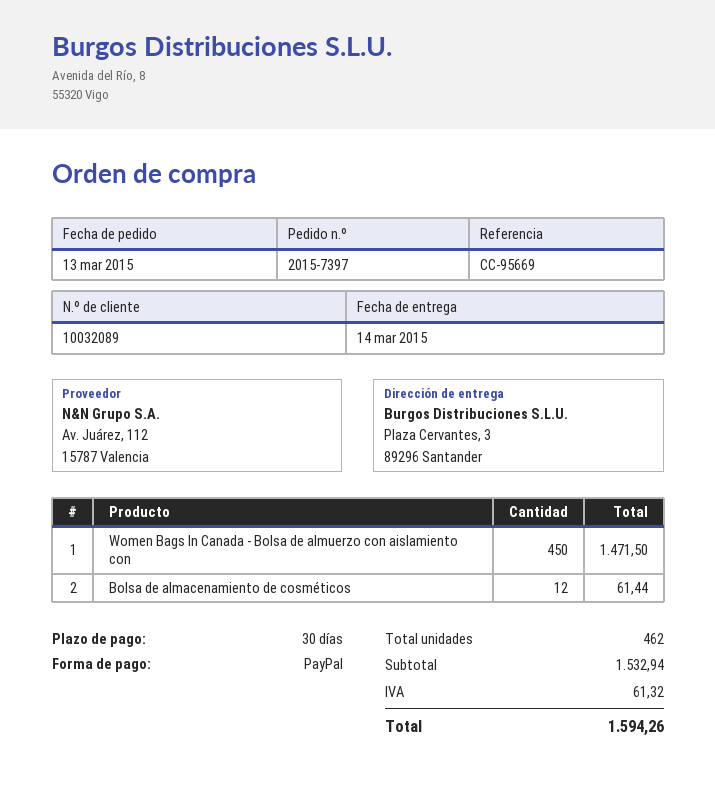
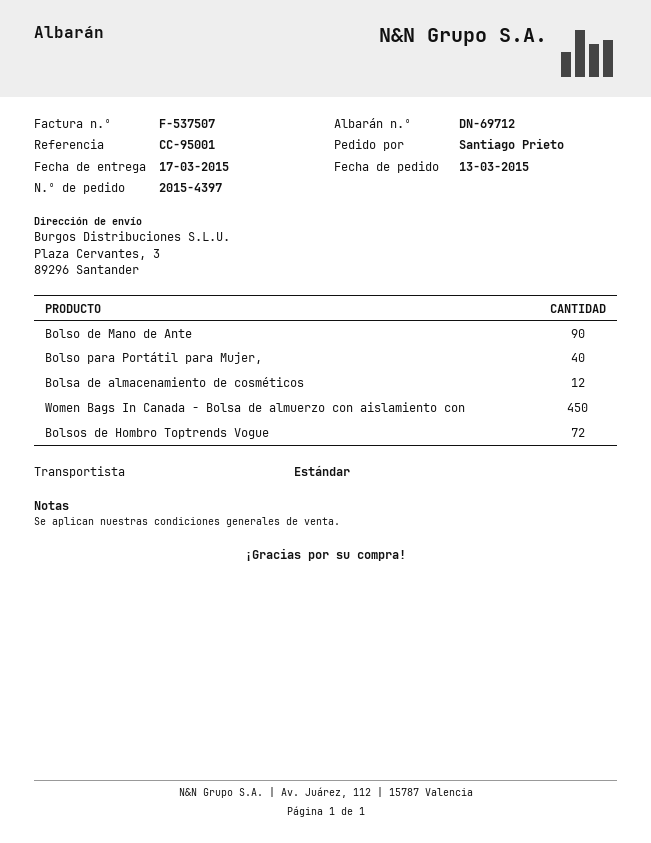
order number: 2015-7397 -> 2015-4397
delivery date: 2015-03-14 -> 2015-03-17
reference: CC-95669 -> CC-95001
Bolso de Mano de Ante: none -> 90
Bolso para Portátil para Mujer,: none -> 40
Bolsos de Hombro Toptrends Vogue: none -> 72

